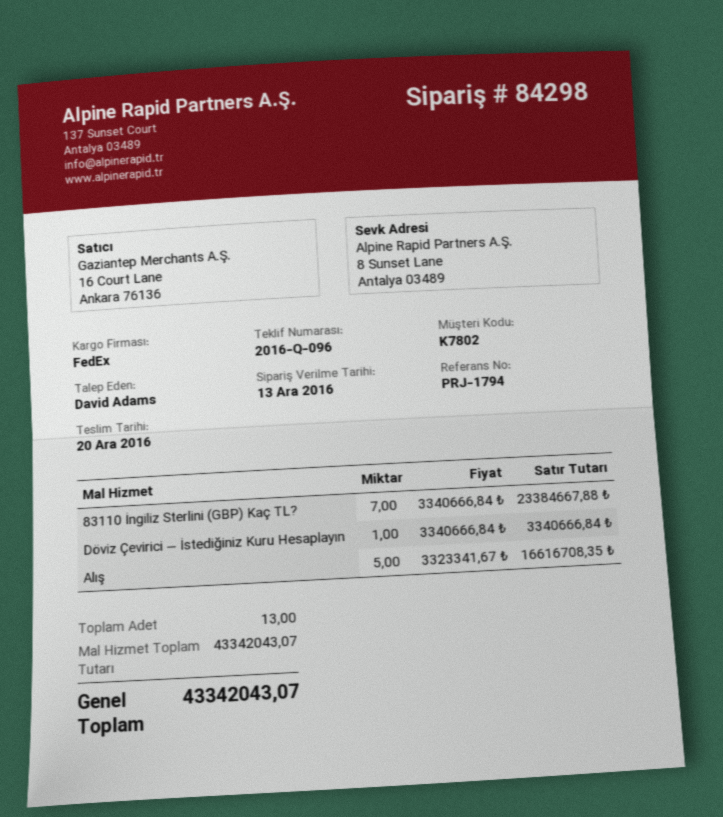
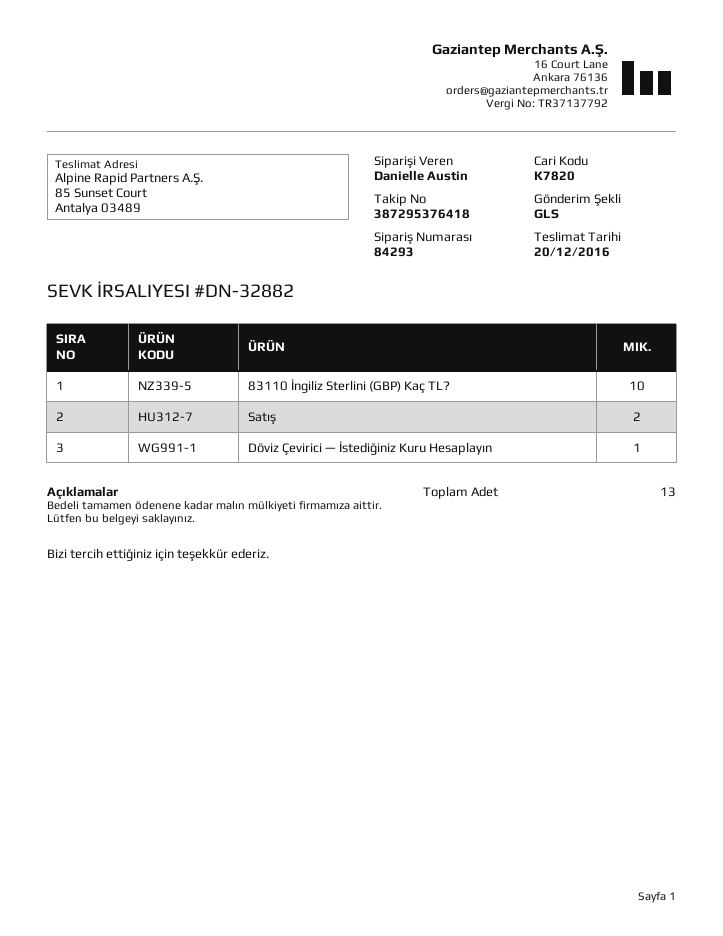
order number: 84298 -> 84293
customer number: K7802 -> K7820
ordered by: David Adams -> Danielle Austin
shipping method: FedEx -> GLS
ship to: 8 Sunset Lane, Antalya 03489 -> 85 Sunset Court, Antalya 03489
83110 İngiliz Sterlini (GBP) Kaç TL?: 7 -> 10
Alış: 5 -> none
Satış: none -> 2

